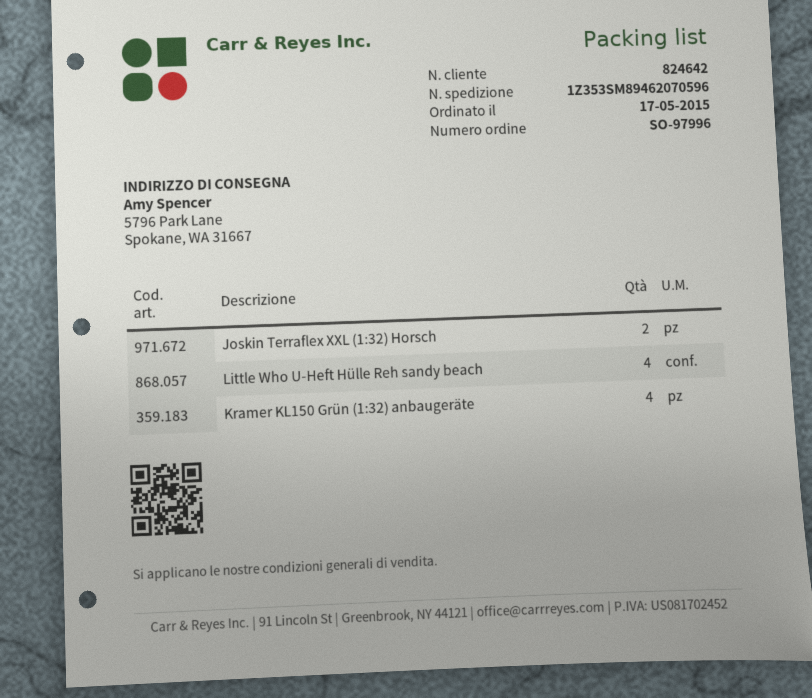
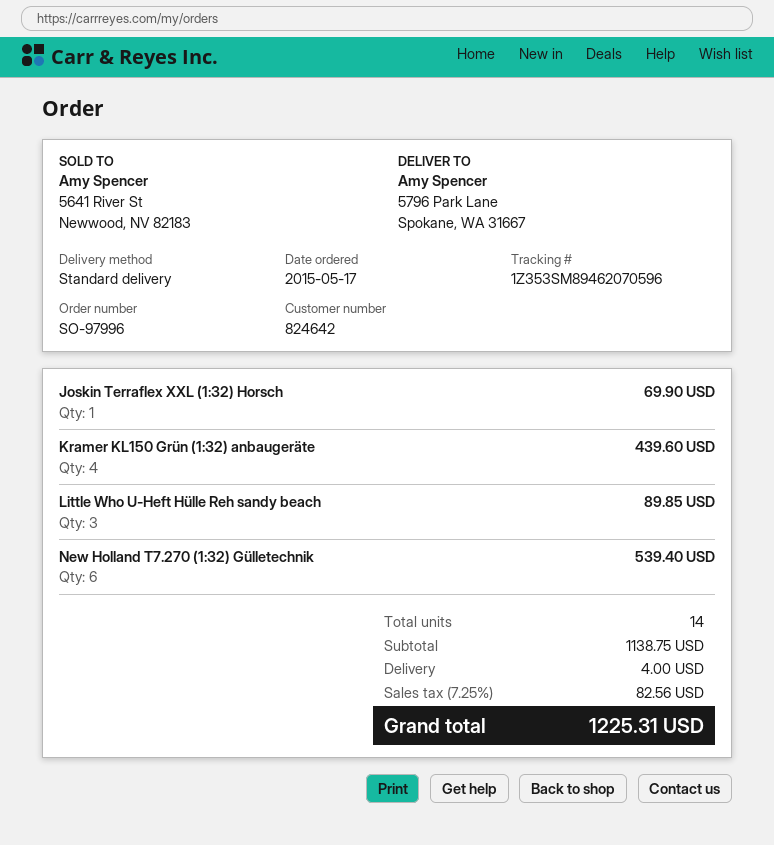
Joskin Terraflex XXL (1:32) Horsch: 2 -> 1
Little Who U-Heft Hülle Reh sandy beach: 4 -> 3
New Holland T7.270 (1:32) Gülletechnik: none -> 6

